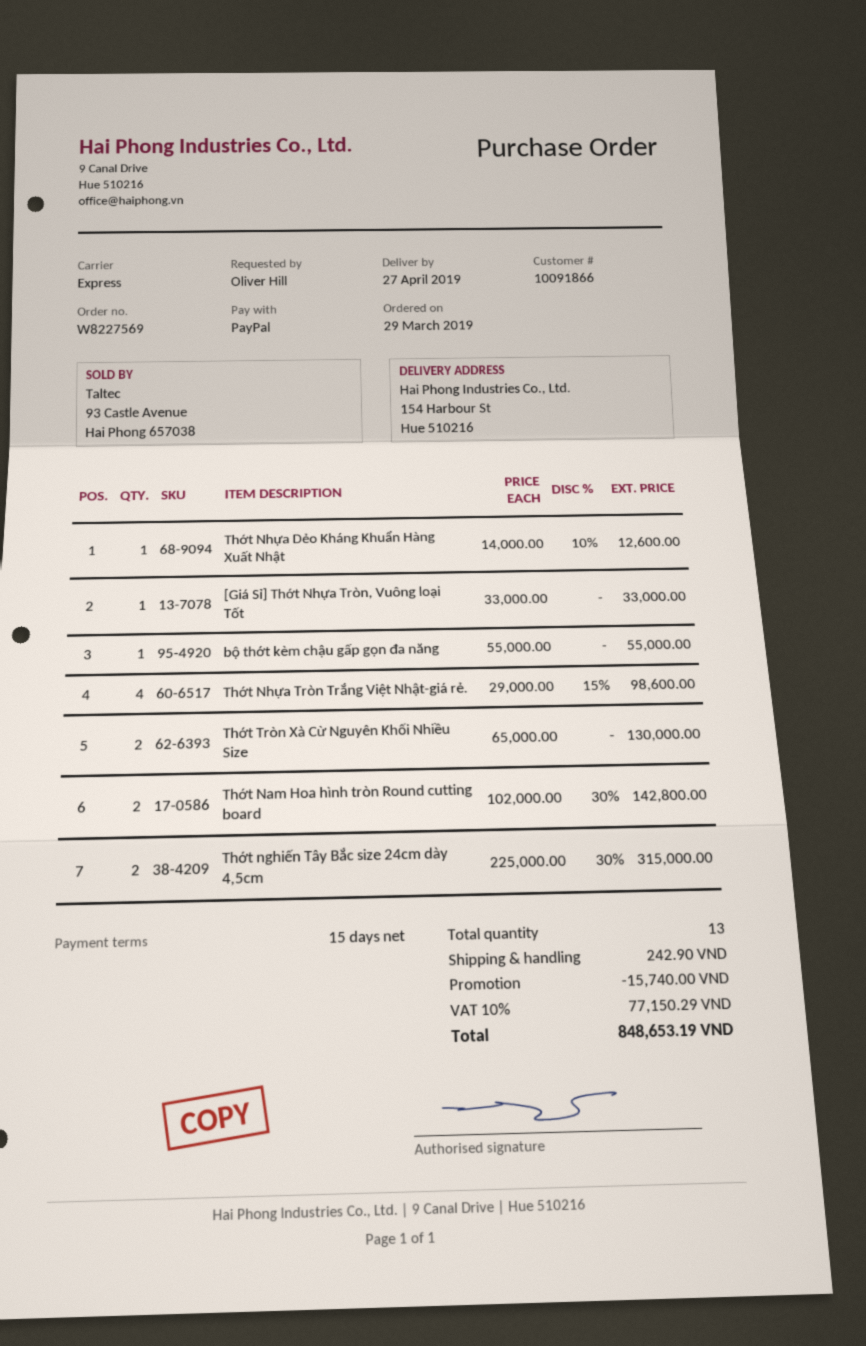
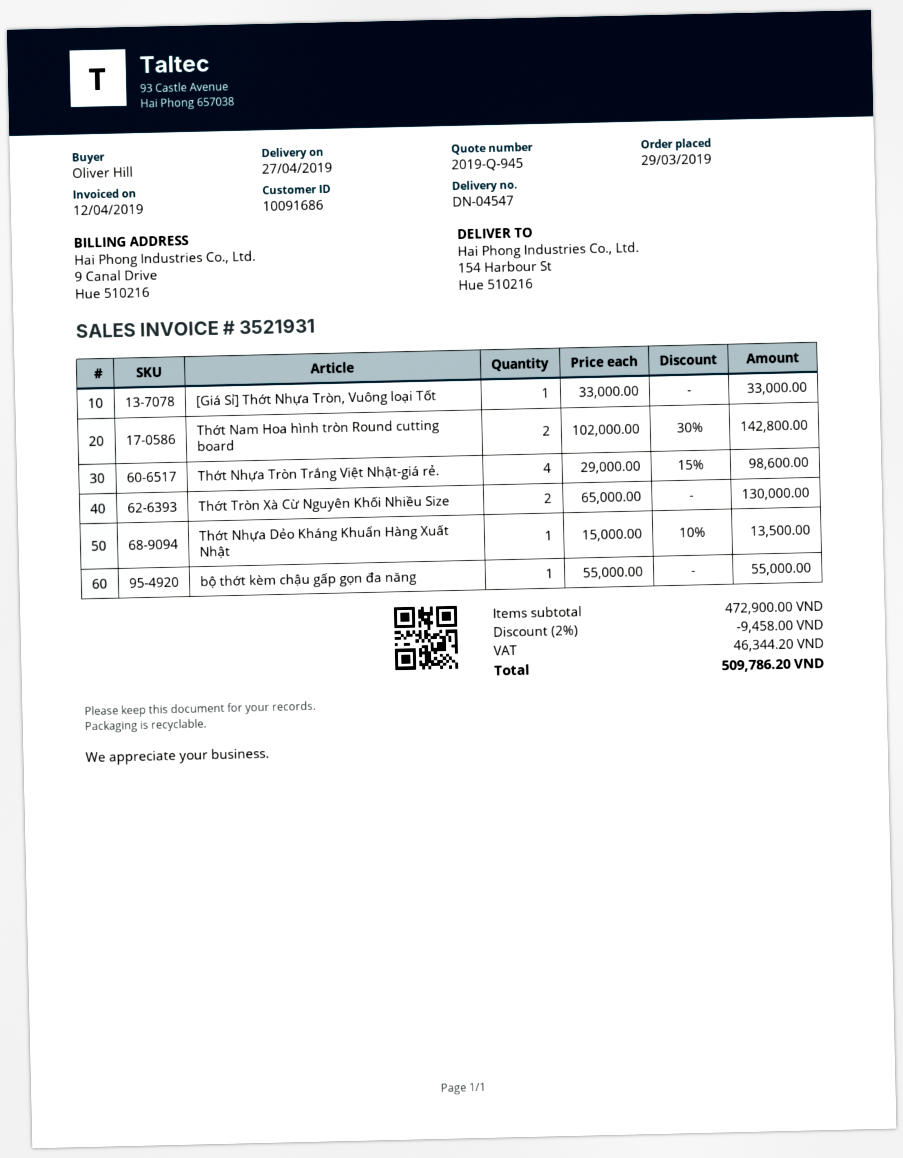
customer number: 10091866 -> 10091686
Thớt Nhựa Dẻo Kháng Khuẩn Hàng Xuất Nhật: 1 x 14000.00 - 10% = 12600.00 -> 1 x 15000.00 - 10% = 13500.00
Thớt nghiến Tây Bắc size 24cm dày 4,5cm: 2 x 225000.00 - 30% = 315000.00 -> none
discount: 15740.00 -> 9458.00
shipping: 242.90 -> none
tax: 77150.29 -> 46344.20
total: 848653.19 -> 509786.20

